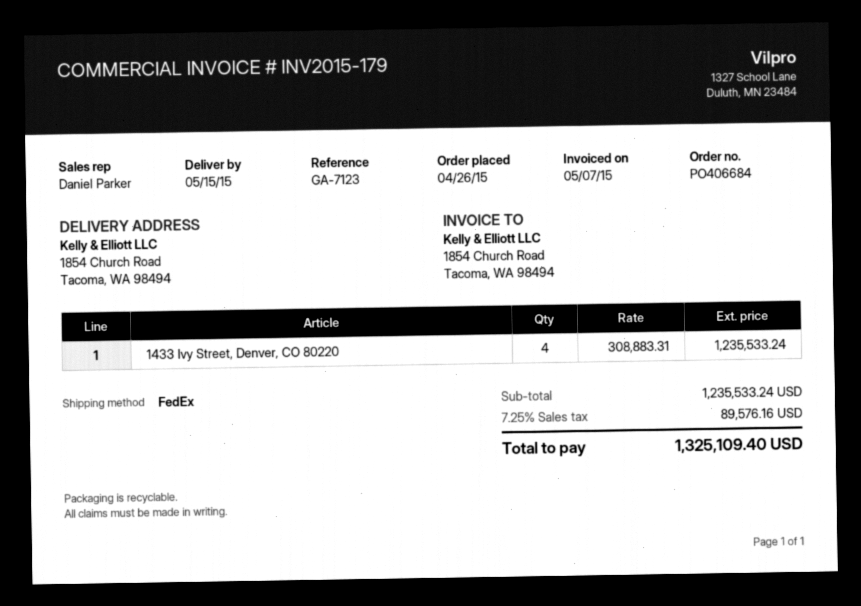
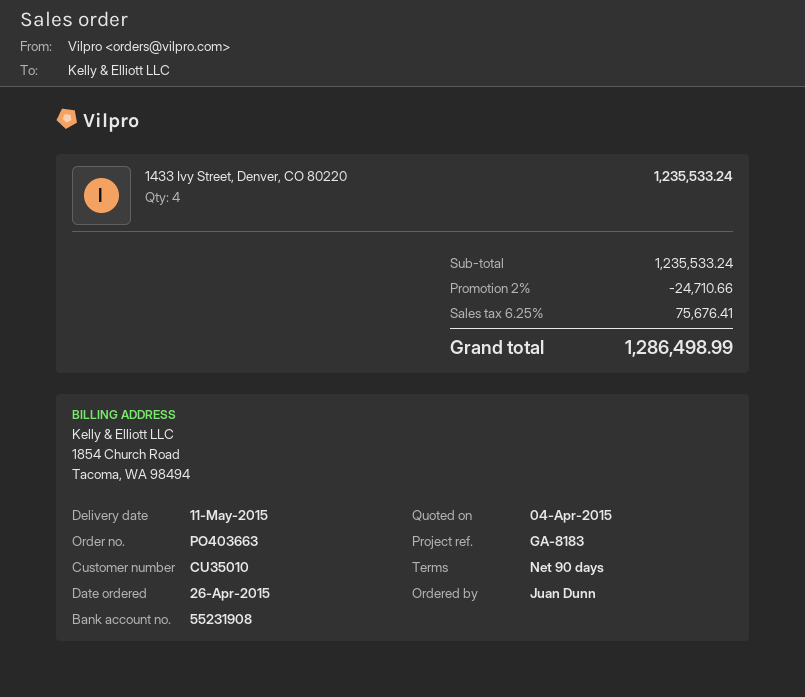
order number: PO406684 -> PO403663
delivery date: 2015-05-15 -> 2015-05-11
reference: GA-7123 -> GA-8183
discount: none -> 2% = 24710.66
tax: 7.25% = 89576.16 -> 6.25% = 75676.41
total: 1325109.40 -> 1286498.99

